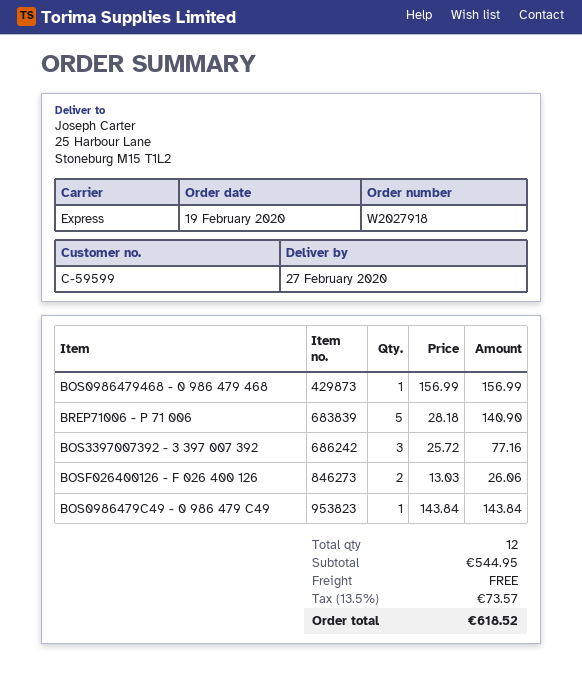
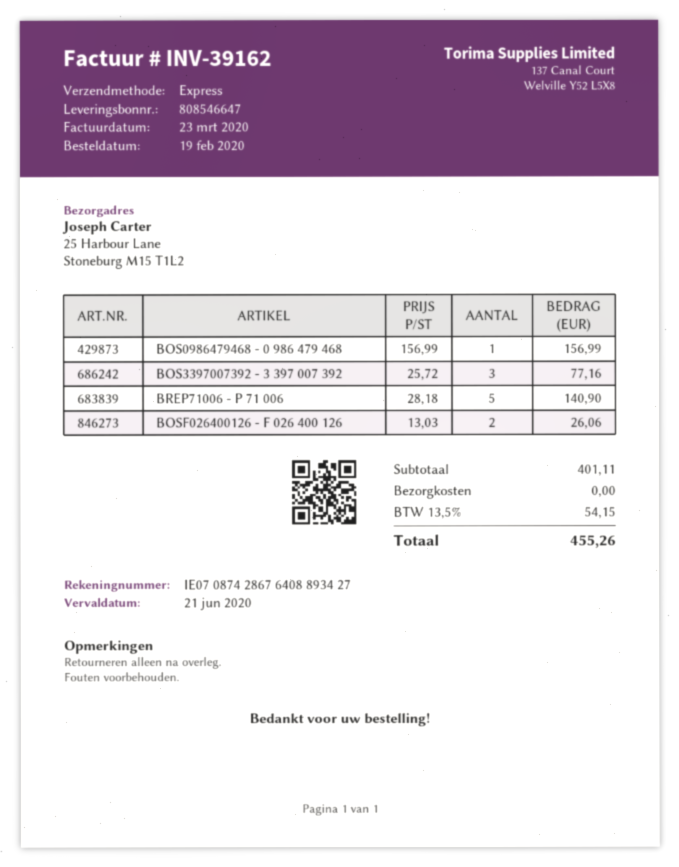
BOS0986479C49 - 0 986 479 C49: 1 x 143.84 = 143.84 -> none
subtotal: 544.95 -> 401.11
tax: 13.5% = 73.57 -> 13.5% = 54.15
total: 618.52 -> 455.26

